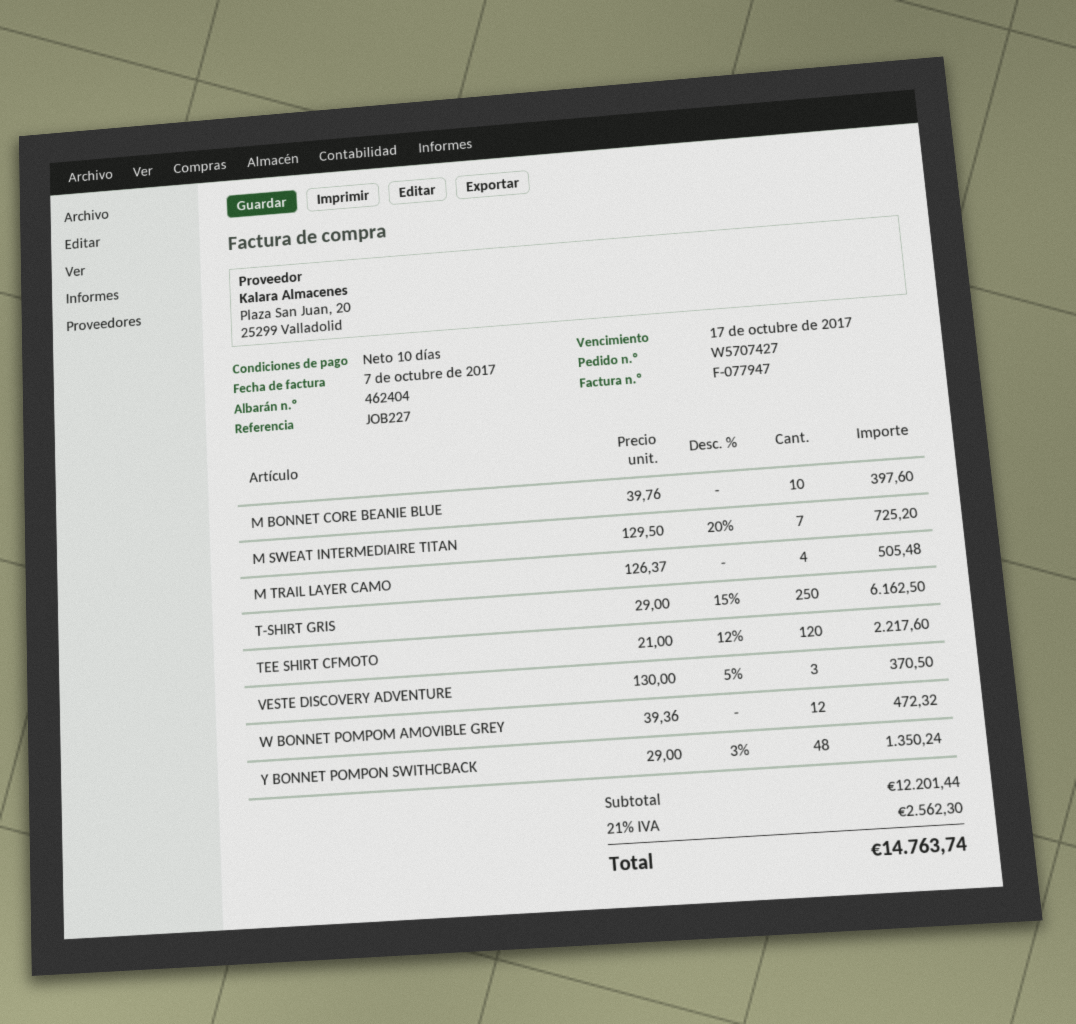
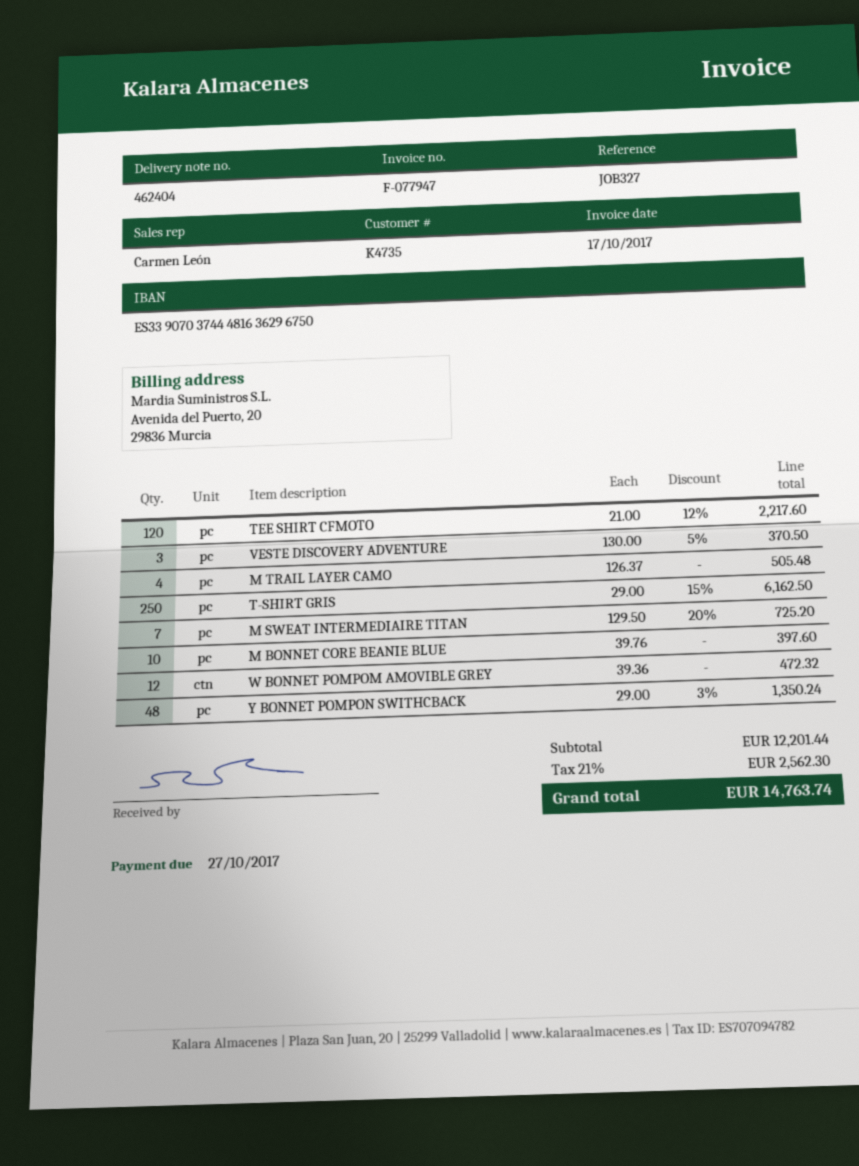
invoice date: 2017-10-07 -> 2017-10-17
due date: 2017-10-17 -> 2017-10-27
reference: JOB227 -> JOB327

